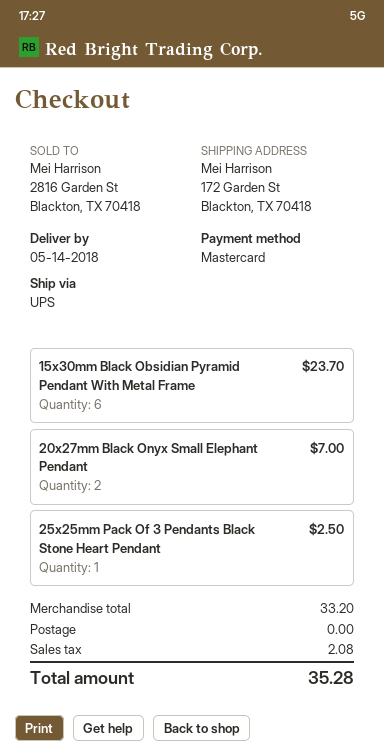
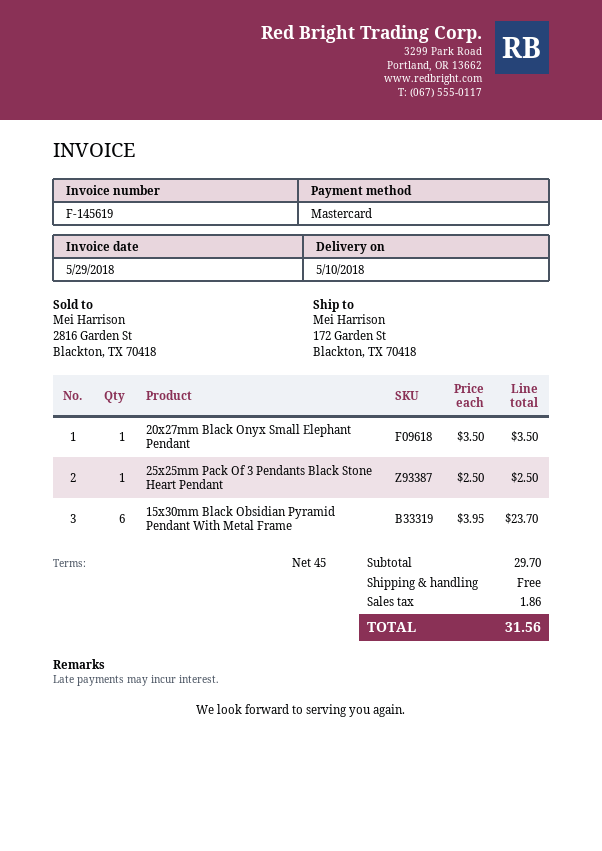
delivery date: 2018-05-14 -> 2018-05-10
20x27mm Black Onyx Small Elephant Pendant: 2 for 7.00 -> 1 for 3.50
subtotal: 33.20 -> 29.70
tax: 2.08 -> 1.86
total: 35.28 -> 31.56

